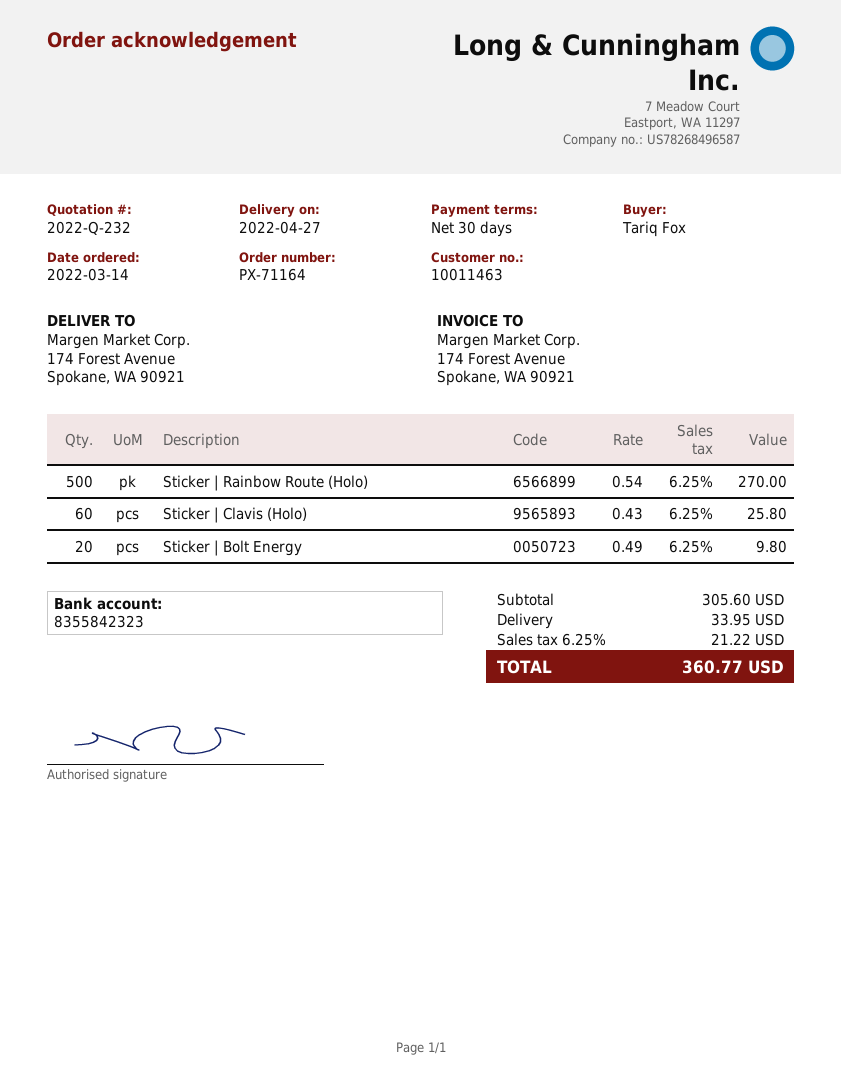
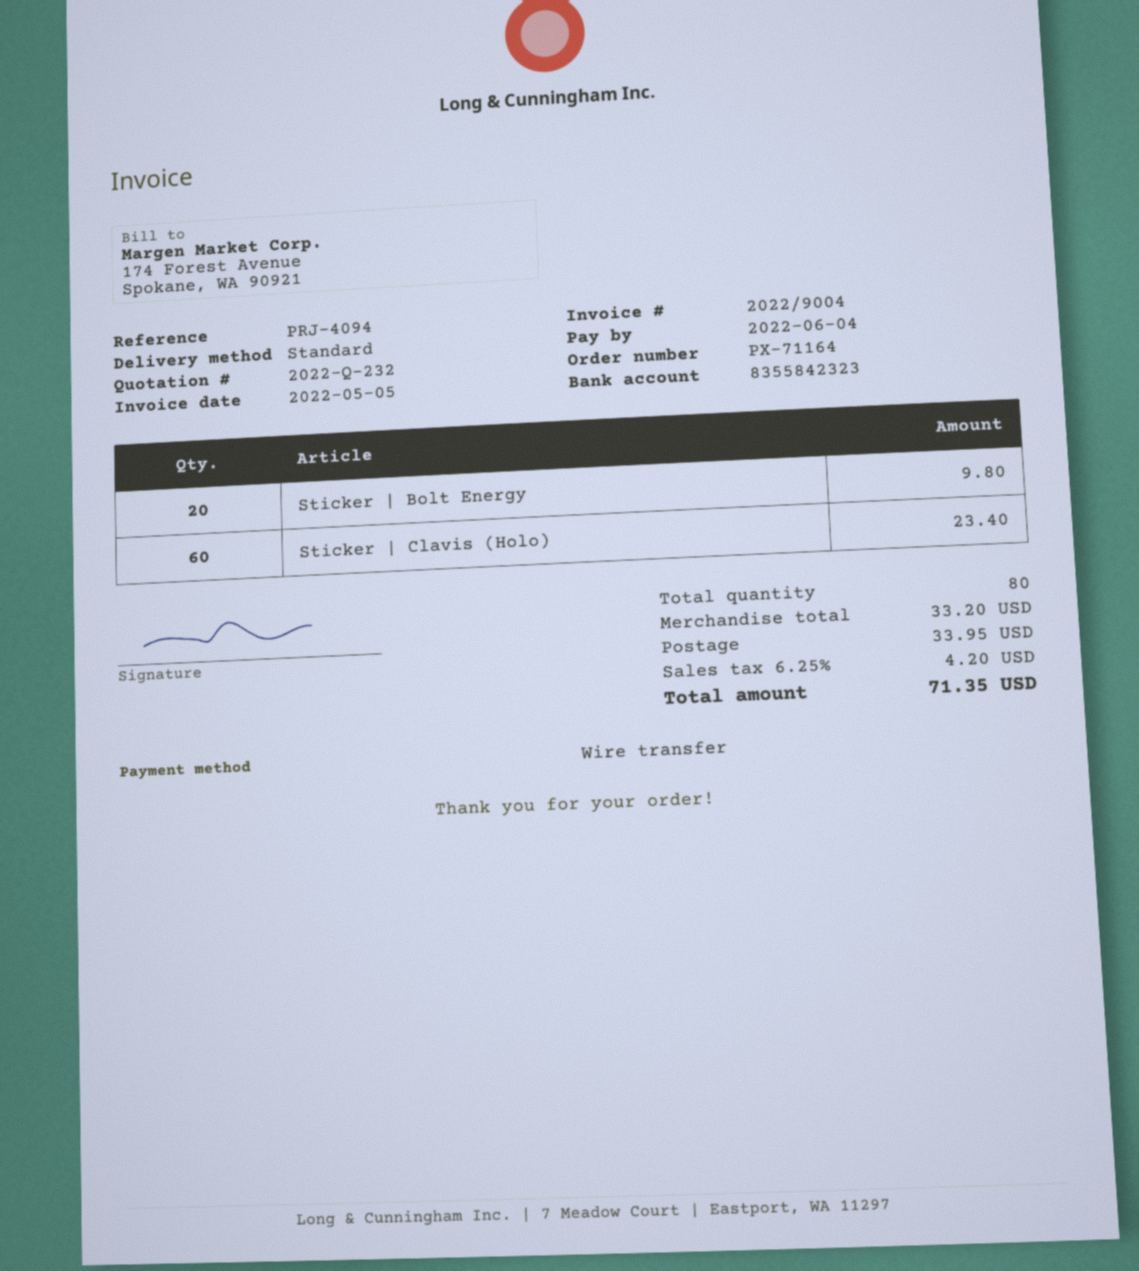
Sticker | Rainbow Route (Holo): 500 for 270.00 -> none
Sticker | Clavis (Holo): 60 for 25.80 -> 60 for 23.40
subtotal: 305.60 -> 33.20
tax: 6.25% = 21.22 -> 6.25% = 4.20
total: 360.77 -> 71.35

